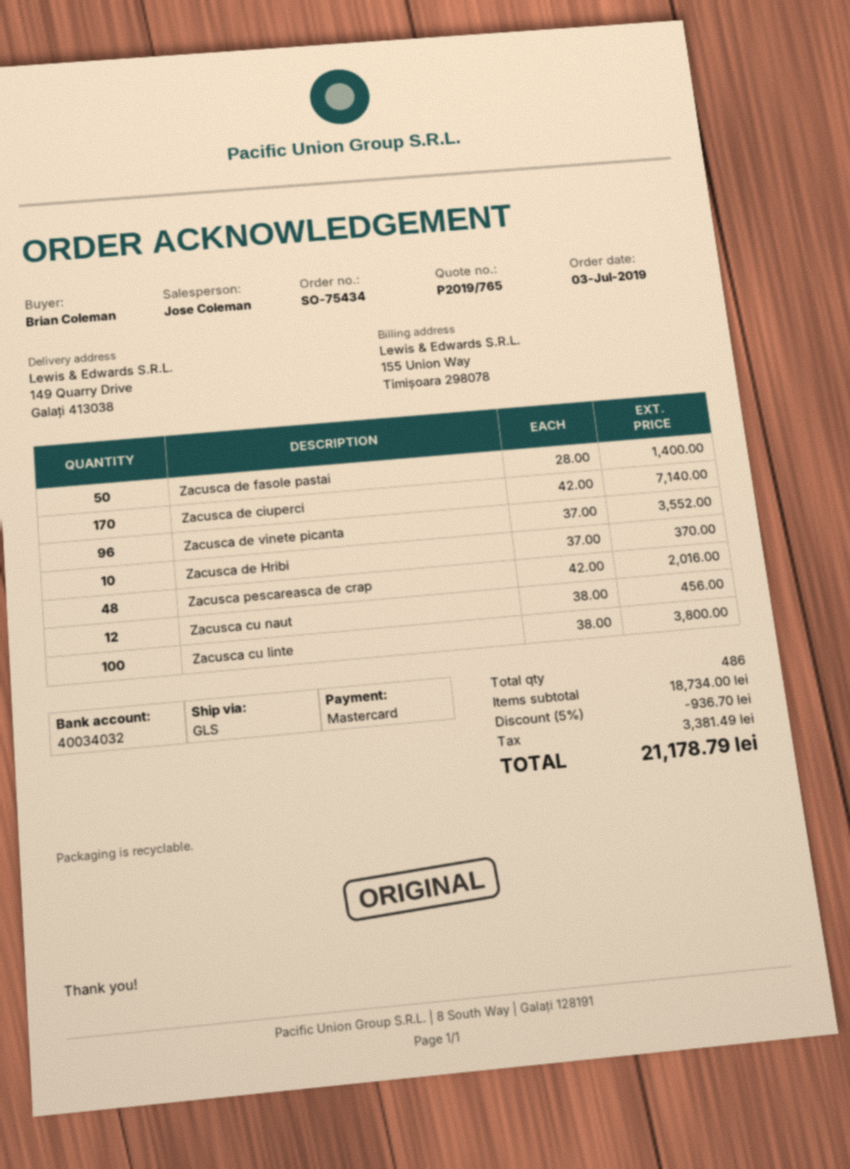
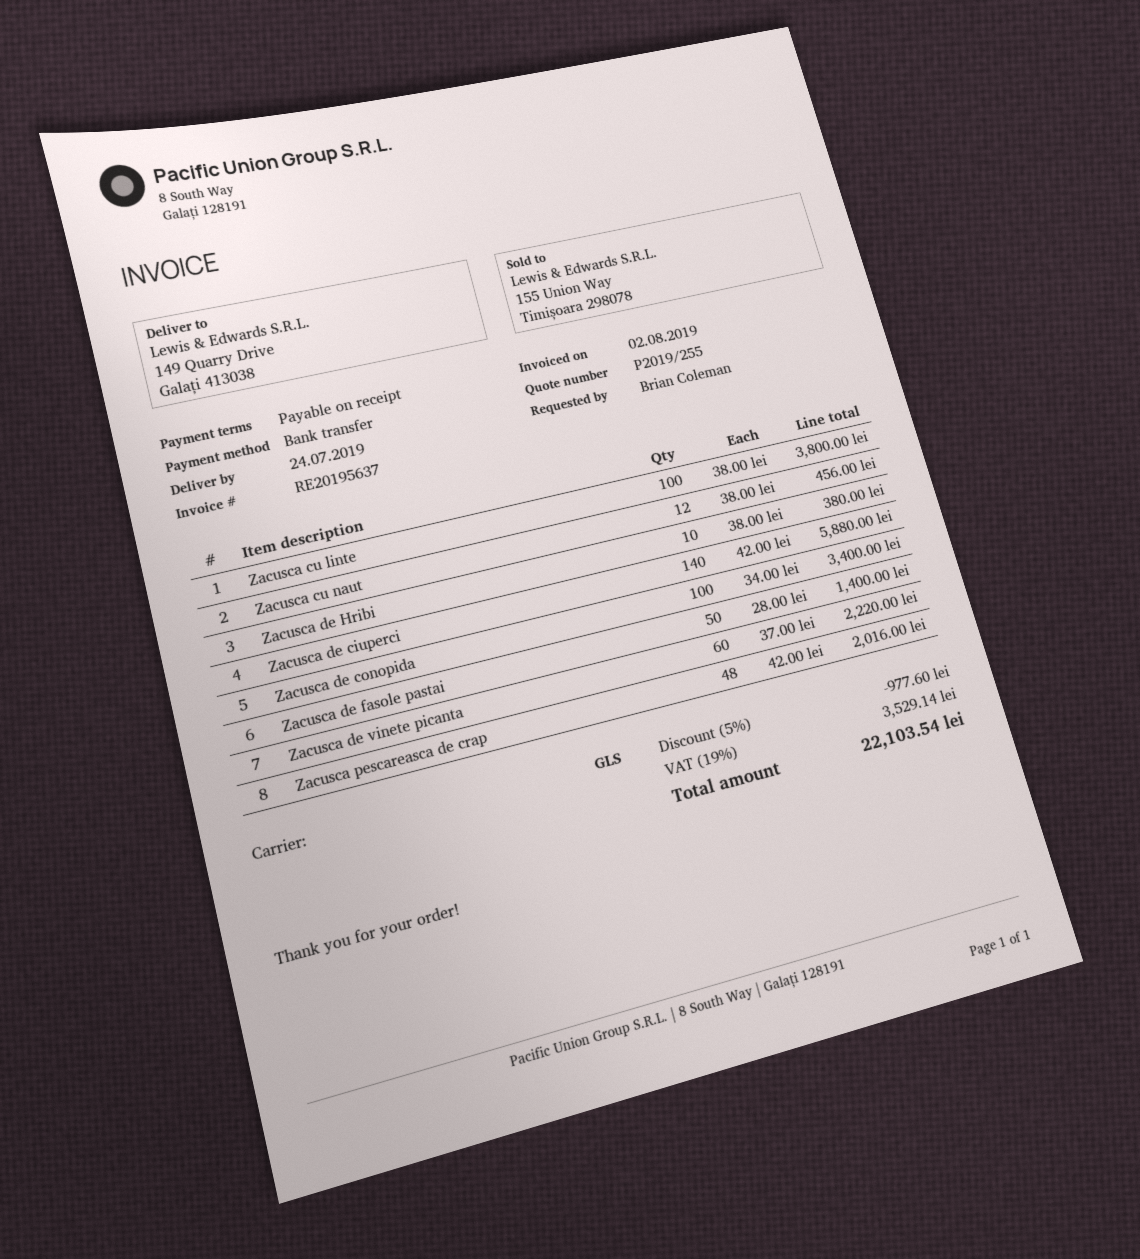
quote number: P2019/765 -> P2019/255
payment method: Mastercard -> bank transfer
Zacusca de ciuperci: 170 x 42.00 = 7140.00 -> 140 x 42.00 = 5880.00
Zacusca de vinete picanta: 96 x 37.00 = 3552.00 -> 60 x 37.00 = 2220.00
Zacusca de Hribi: 10 x 37.00 = 370.00 -> 10 x 38.00 = 380.00
Zacusca de conopida: none -> 100 x 34.00 = 3400.00
discount: 5% = 936.70 -> 5% = 977.60
tax: 3381.49 -> 3529.14
total: 21178.79 -> 22103.54

